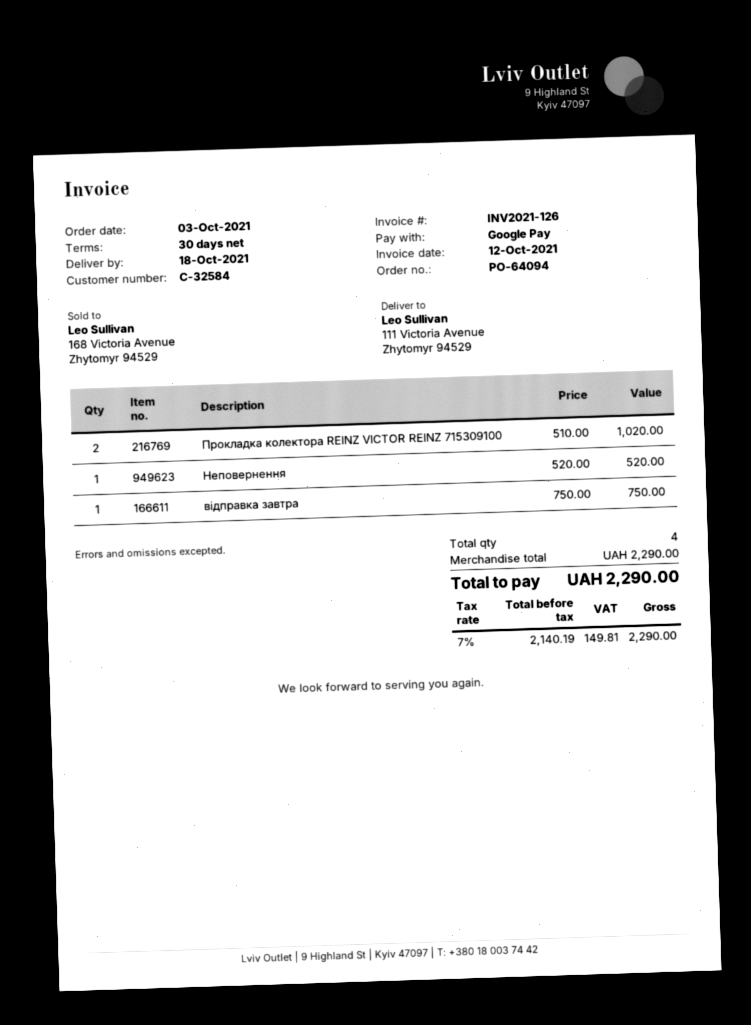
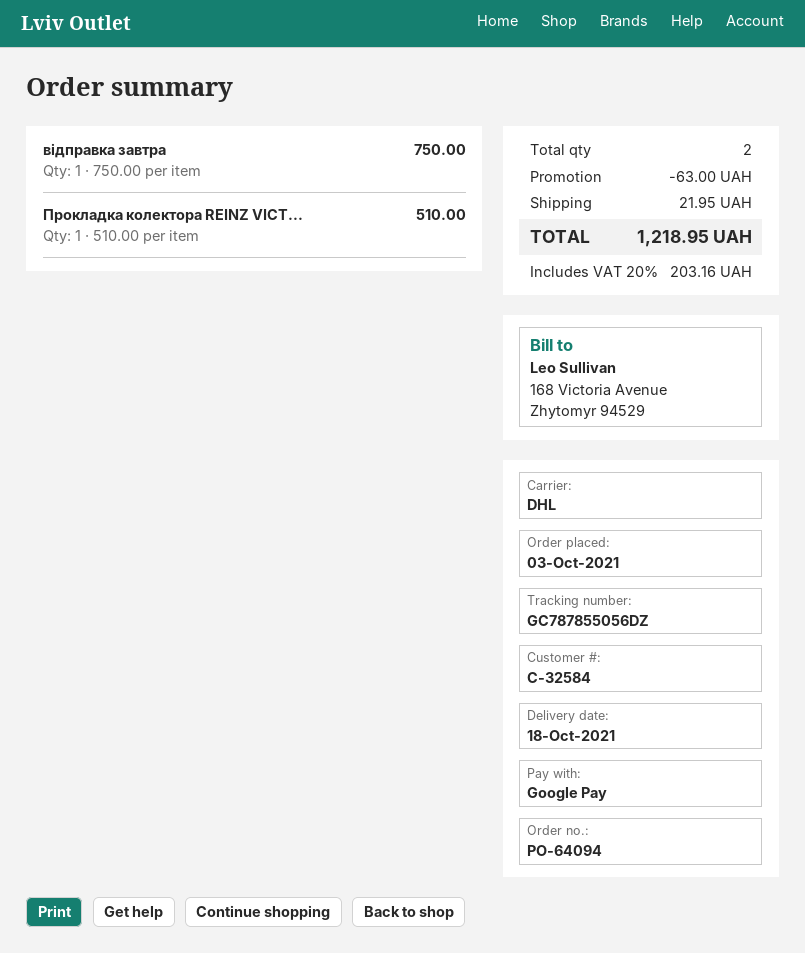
Прокладка колектора REINZ VICTOR REINZ 715309100: 2 x 510.00 = 1020.00 -> 1 x 510.00 = 510.00
Неповернення: 1 x 520.00 = 520.00 -> none
total quantity: 4 -> 2
discount: none -> 63.00
shipping: none -> 21.95
tax: 7% = 149.81 -> 20% = 203.16
total: 2290.00 -> 1218.95

